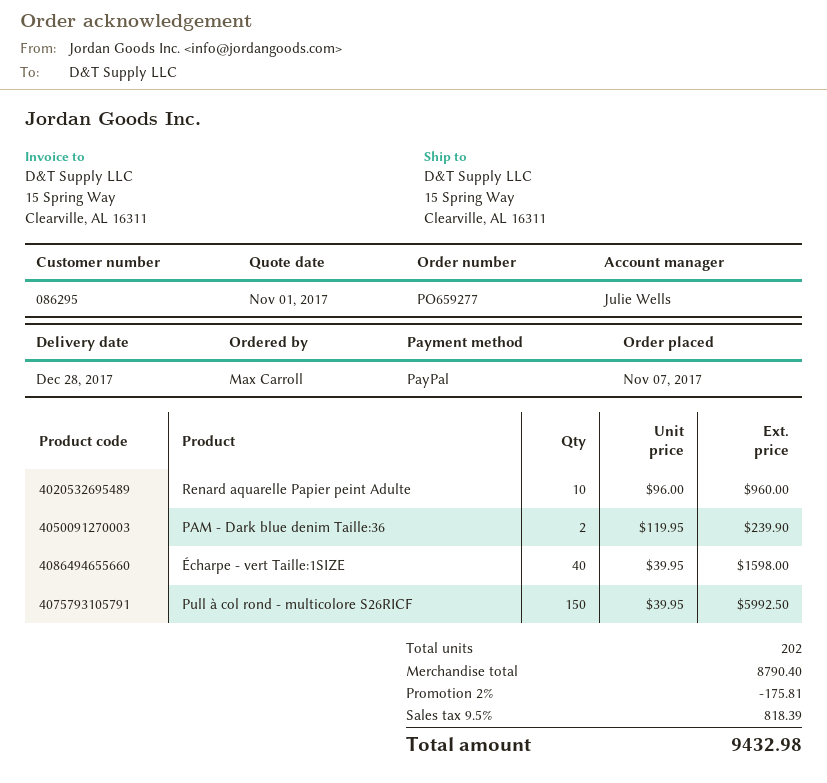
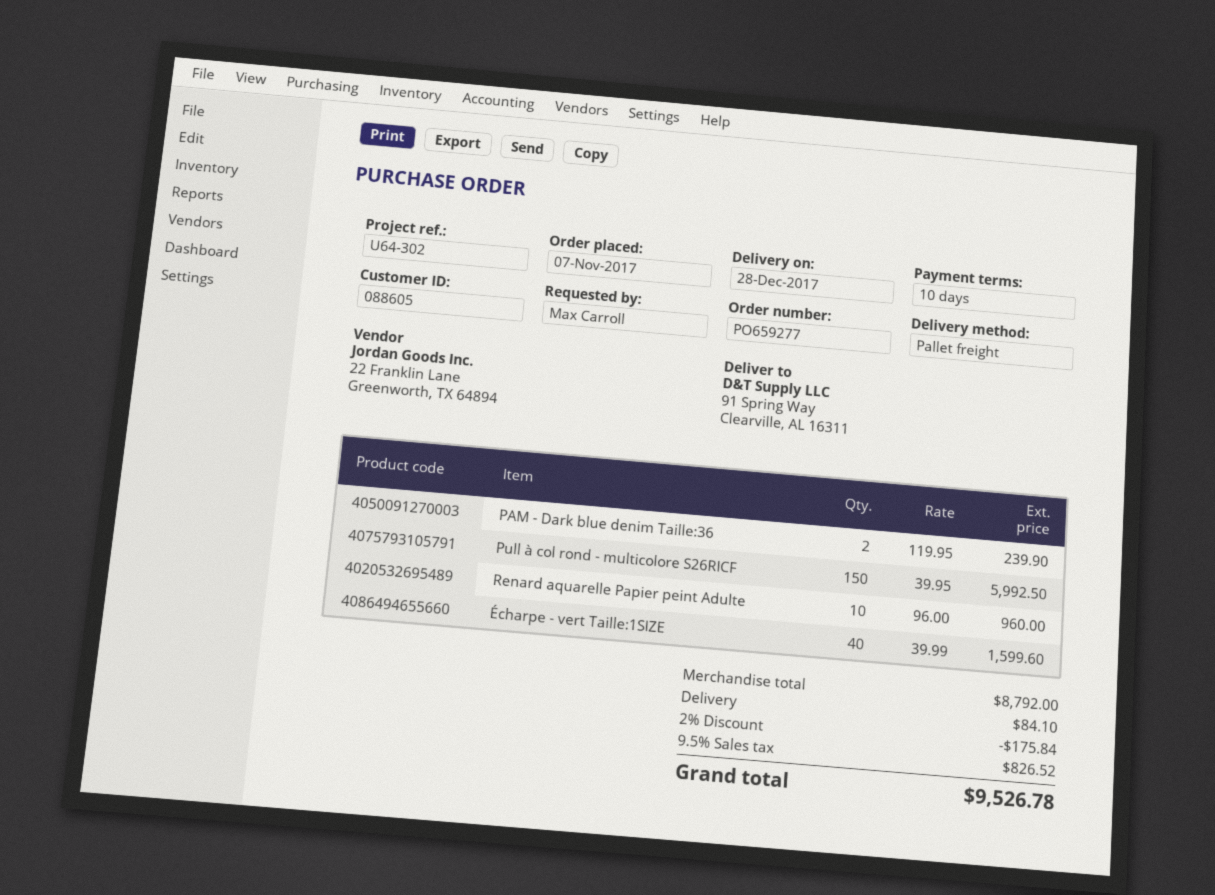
customer number: 086295 -> 088605
ship to: 15 Spring Way, Clearville, AL 16311 -> 91 Spring Way, Clearville, AL 16311
Écharpe - vert Taille:1SIZE: 40 x 39.95 = 1598.00 -> 40 x 39.99 = 1599.60
subtotal: 8790.40 -> 8792.00
discount: 2% = 175.81 -> 2% = 175.84
shipping: none -> 84.10
tax: 9.5% = 818.39 -> 9.5% = 826.52
total: 9432.98 -> 9526.78

